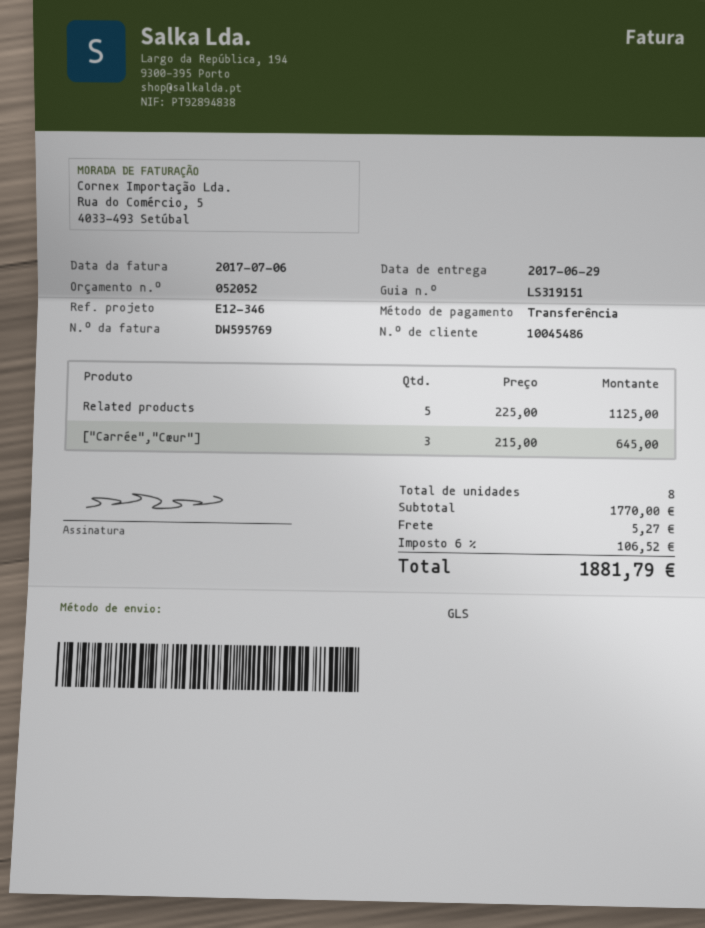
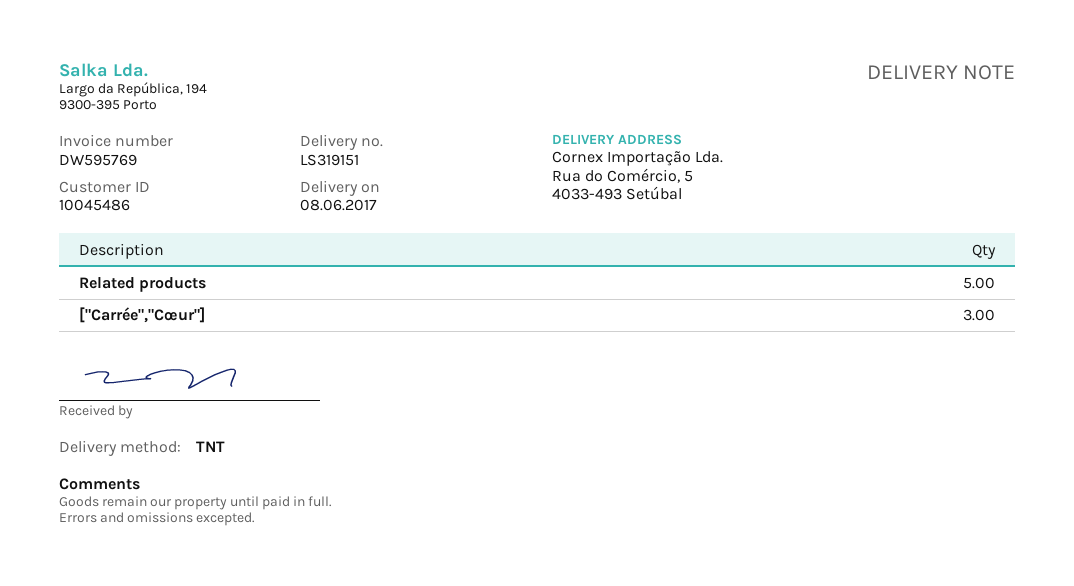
delivery date: 2017-06-29 -> 2017-06-08
shipping method: GLS -> TNT

